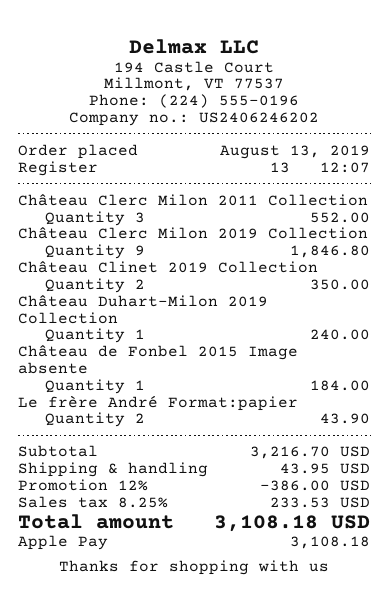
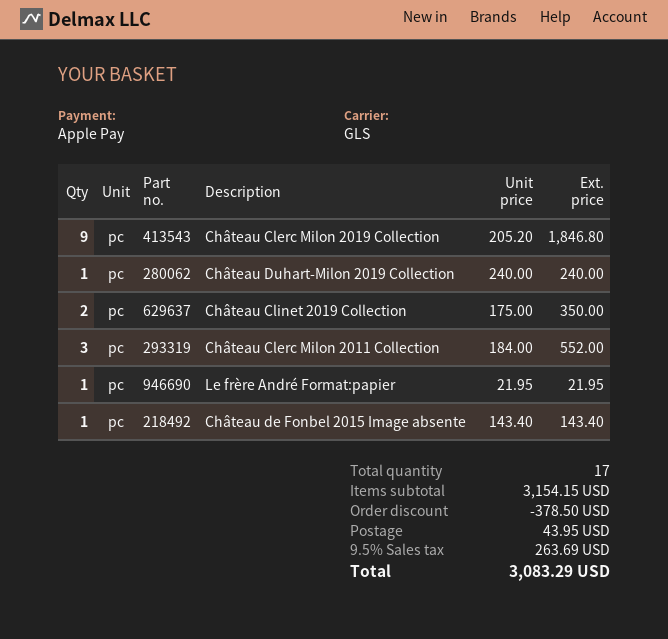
Château de Fonbel 2015 Image absente: 1 for 184.00 -> 1 for 143.40
Le frère André Format:papier: 2 for 43.90 -> 1 for 21.95
subtotal: 3216.70 -> 3154.15
discount: 386.00 -> 378.50
tax: 8.25% = 233.53 -> 9.5% = 263.69
total: 3108.18 -> 3083.29

